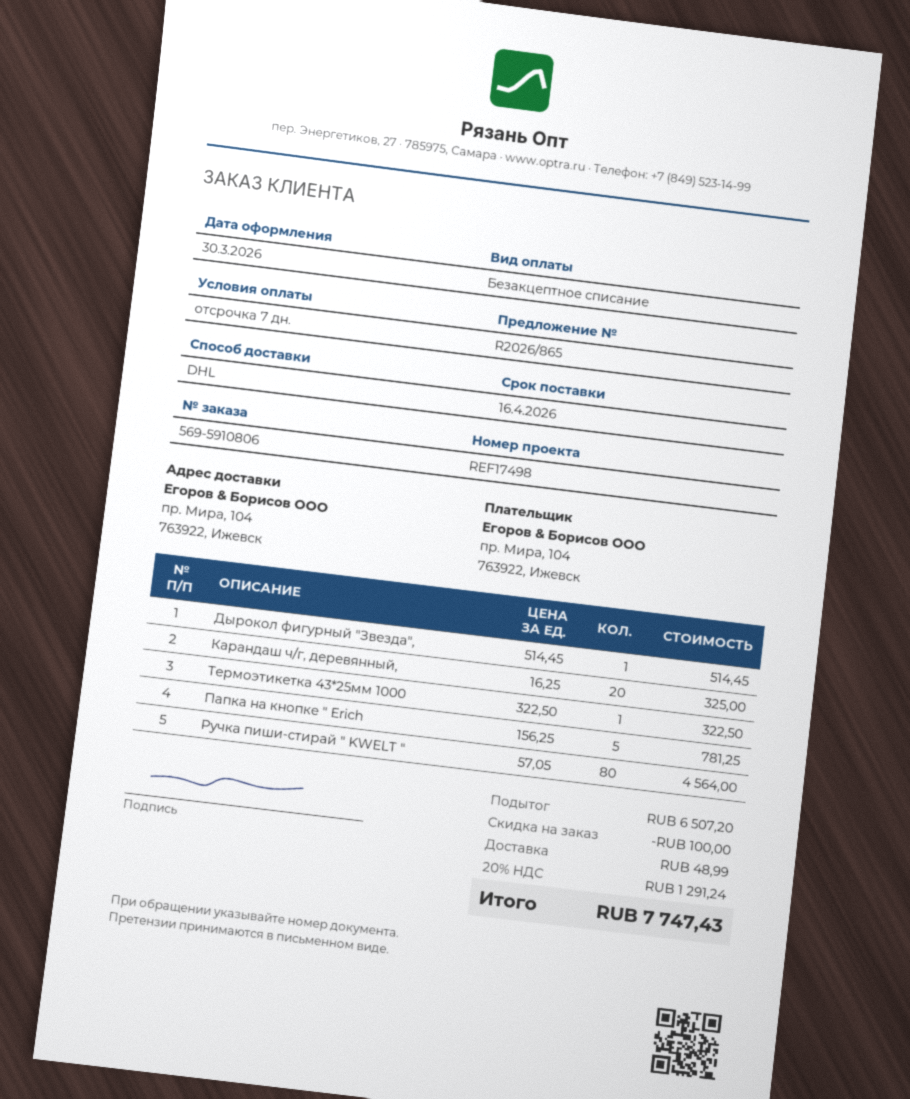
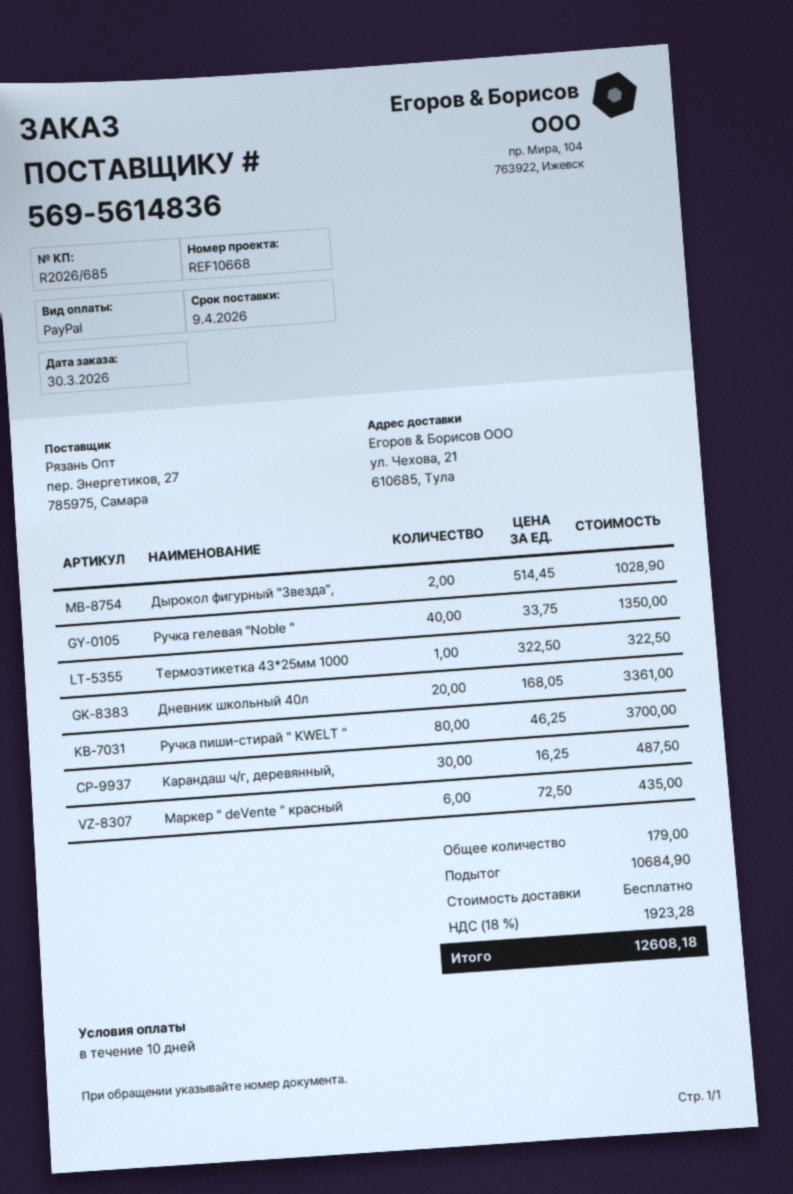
quote number: R2026/865 -> R2026/685
order number: 569-5910806 -> 569-5614836
delivery date: 2026-04-16 -> 2026-04-09
payment terms: 7 days -> 10 days
reference: REF17498 -> REF10668
payment method: direct debit -> PayPal
ship to: пр. Мира, 104, 763922, Ижевск -> ул. Чехова, 21, 610685, Тула
Дырокол фигурный "Звезда",: 1 x 514.45 = 514.45 -> 2 x 514.45 = 1028.90
Карандаш ч/г, деревянный,: 20 x 16.25 = 325.00 -> 30 x 16.25 = 487.50
Папка на кнопке " Erich: 5 x 156.25 = 781.25 -> none
Ручка пиши-стирай " KWELT ": 80 x 57.05 = 4564.00 -> 80 x 46.25 = 3700.00
Ручка гелевая "Noble ": none -> 40 x 33.75 = 1350.00
Дневник школьный 40л: none -> 20 x 168.05 = 3361.00
Маркер " deVente " красный: none -> 6 x 72.50 = 435.00
subtotal: 6507.20 -> 10684.90
discount: 100.00 -> none
shipping: 48.99 -> 0.00
tax: 20% = 1291.24 -> 18% = 1923.28
total: 7747.43 -> 12608.18

